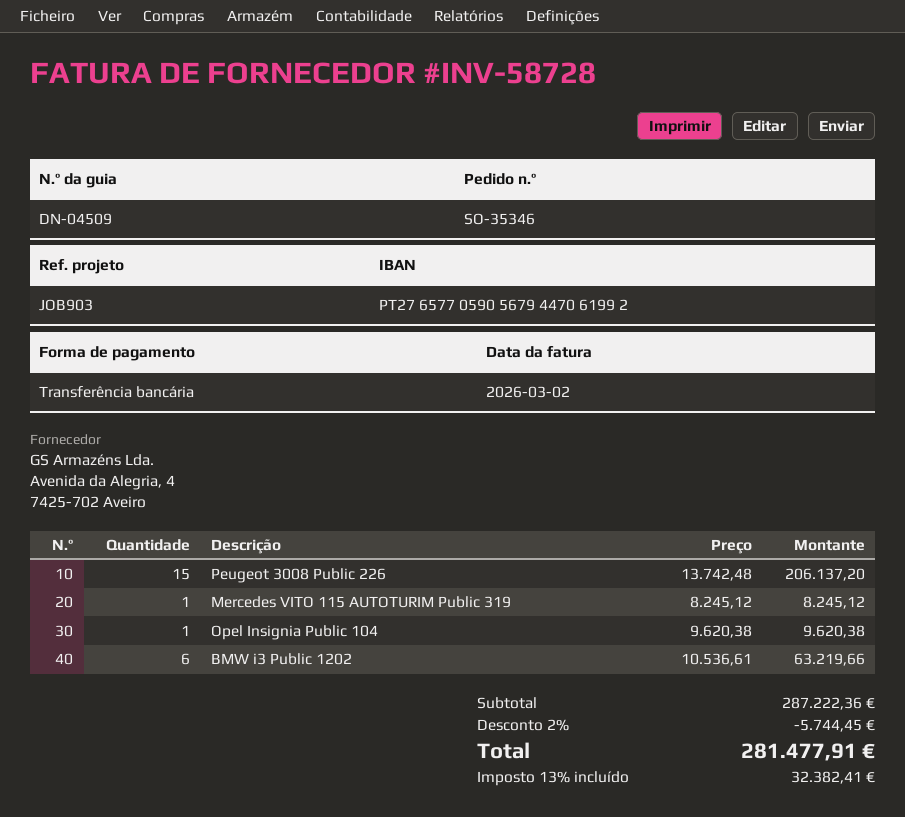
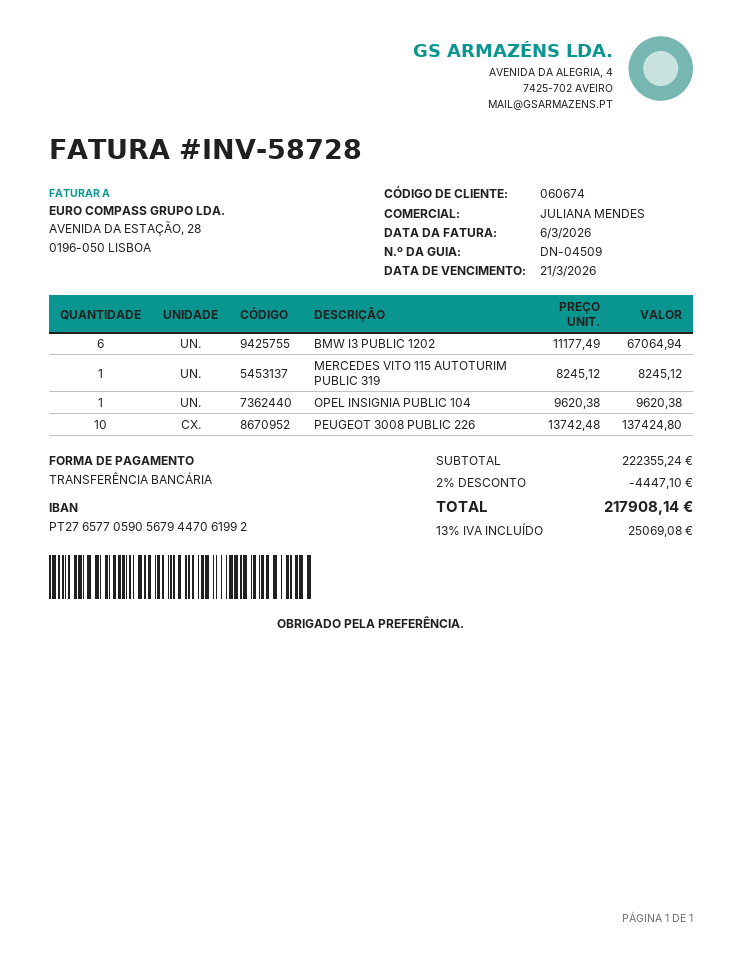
invoice date: 2026-03-02 -> 2026-03-06
Peugeot 3008 Public 226: 15 x 13742.48 = 206137.20 -> 10 x 13742.48 = 137424.80
BMW i3 Public 1202: 6 x 10536.61 = 63219.66 -> 6 x 11177.49 = 67064.94
subtotal: 287222.36 -> 222355.24
discount: 2% = 5744.45 -> 2% = 4447.10
tax: 13% = 32382.41 -> 13% = 25069.08
total: 281477.91 -> 217908.14

